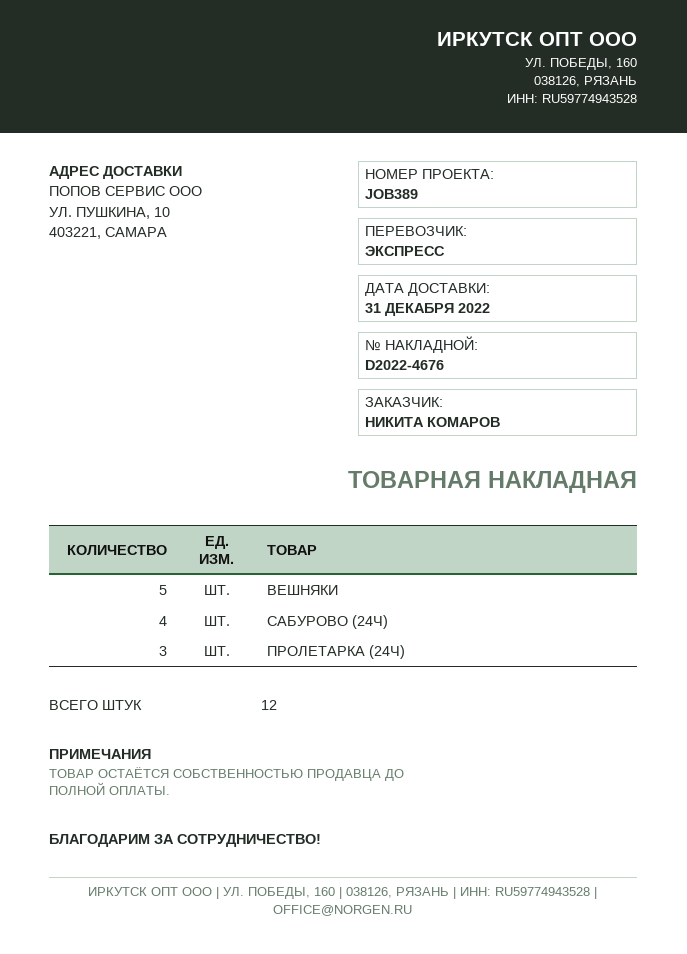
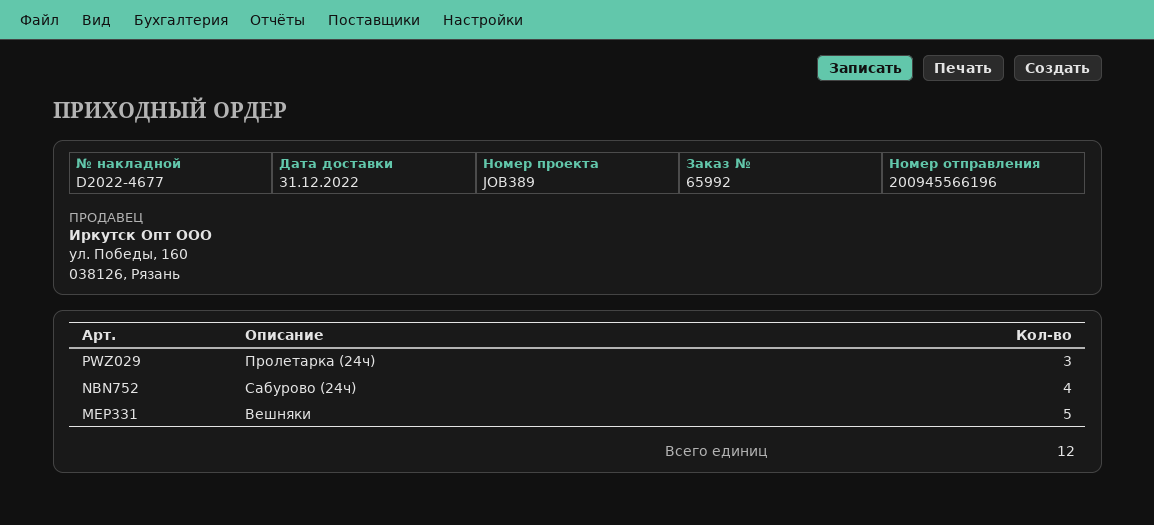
delivery note number: D2022-4676 -> D2022-4677

